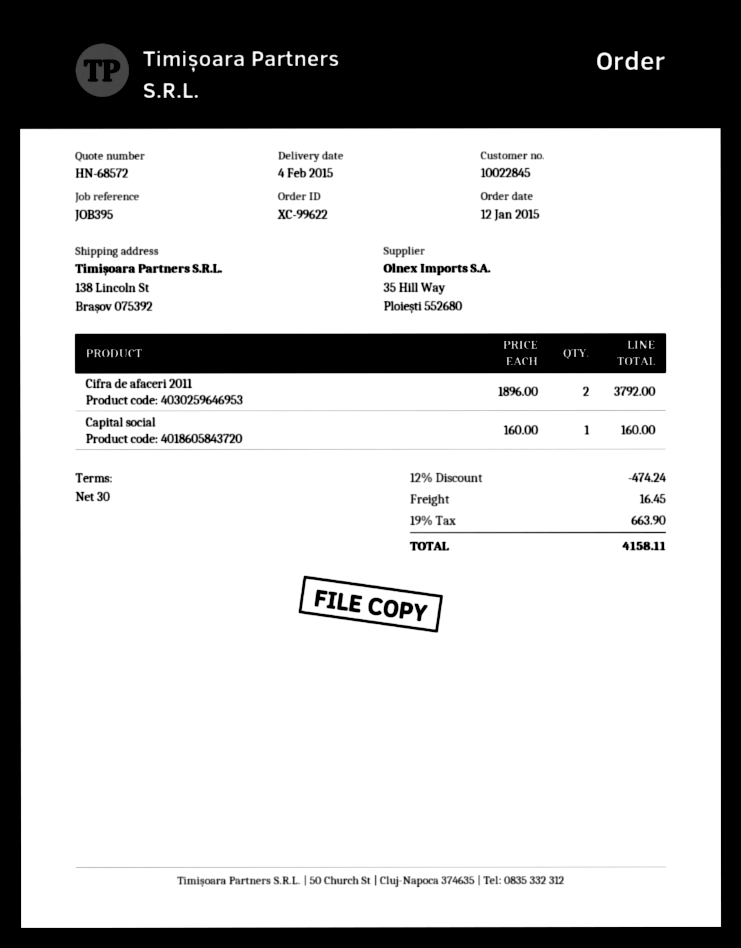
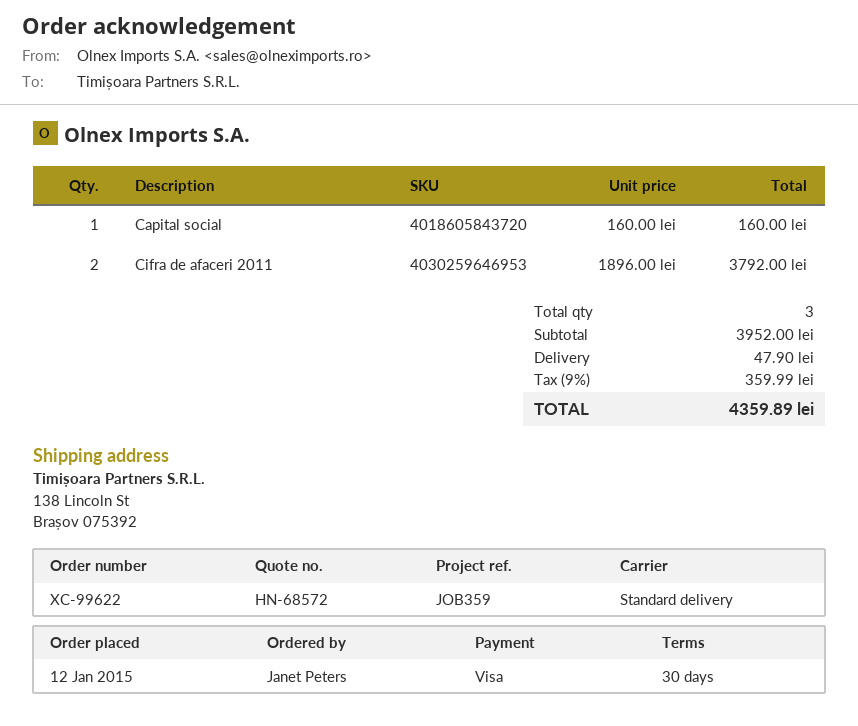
reference: JOB395 -> JOB359
discount: 12% = 474.24 -> none
shipping: 16.45 -> 47.90
tax: 19% = 663.90 -> 9% = 359.99
total: 4158.11 -> 4359.89

